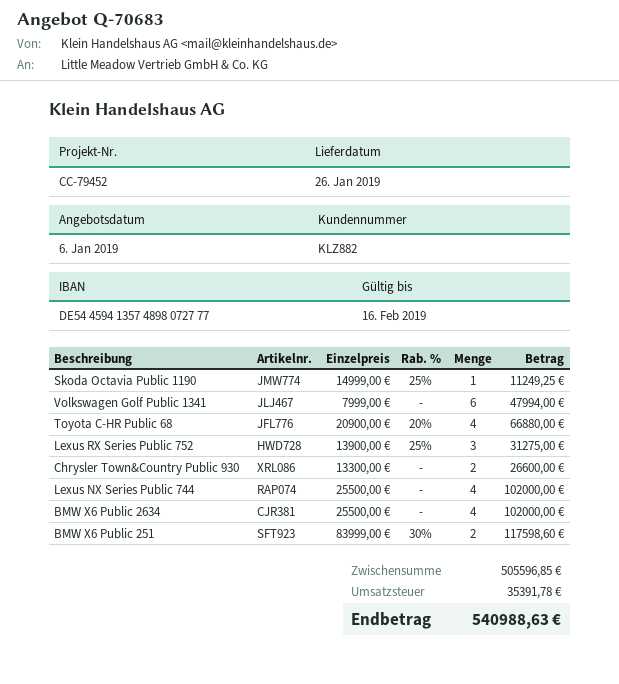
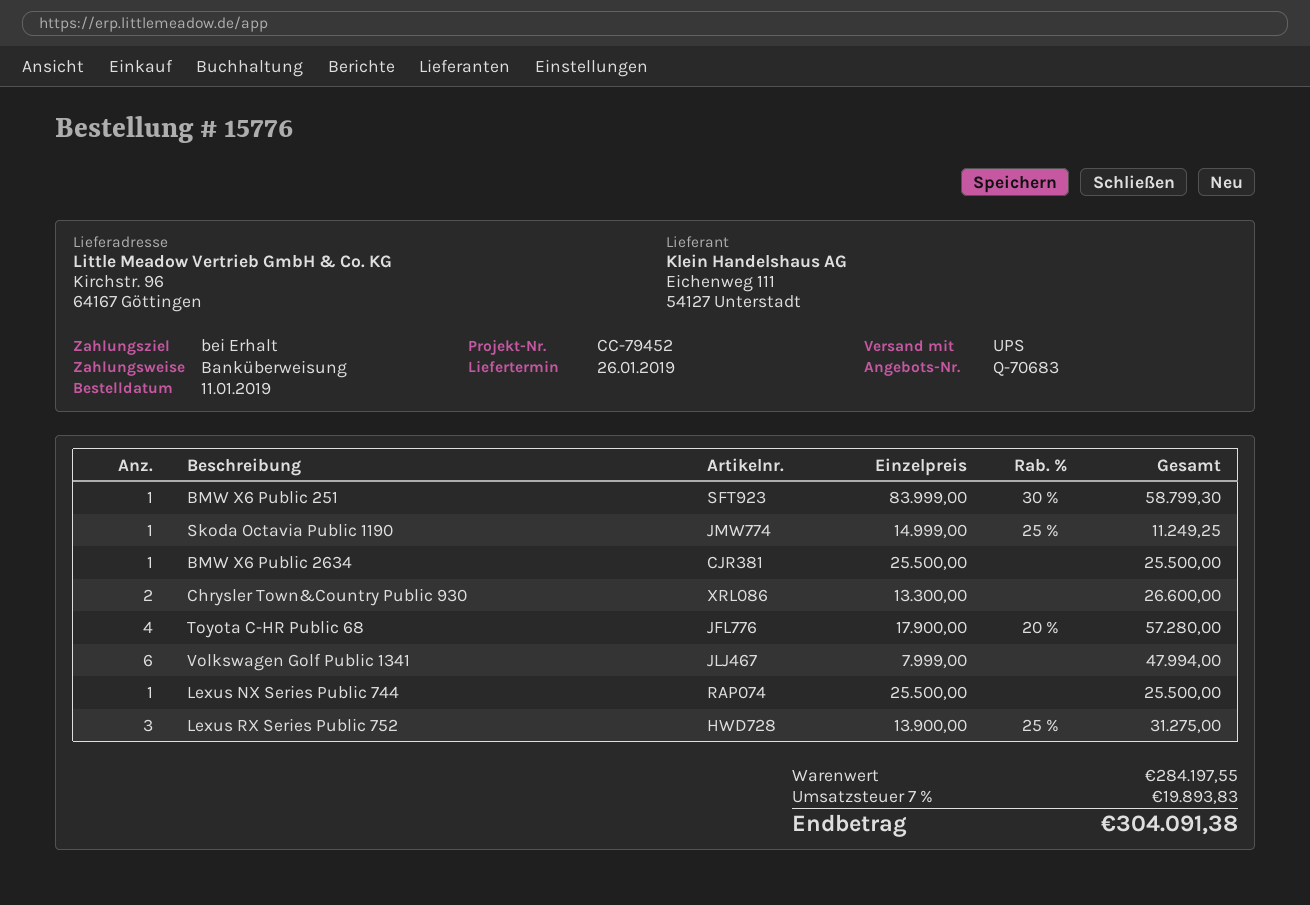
Toyota C-HR Public 68: 4 x 20900.00 - 20% = 66880.00 -> 4 x 17900.00 - 20% = 57280.00
Lexus NX Series Public 744: 4 x 25500.00 = 102000.00 -> 1 x 25500.00 = 25500.00
BMW X6 Public 2634: 4 x 25500.00 = 102000.00 -> 1 x 25500.00 = 25500.00
BMW X6 Public 251: 2 x 83999.00 - 30% = 117598.60 -> 1 x 83999.00 - 30% = 58799.30
subtotal: 505596.85 -> 284197.55
tax: 35391.78 -> 19893.83
total: 540988.63 -> 304091.38

